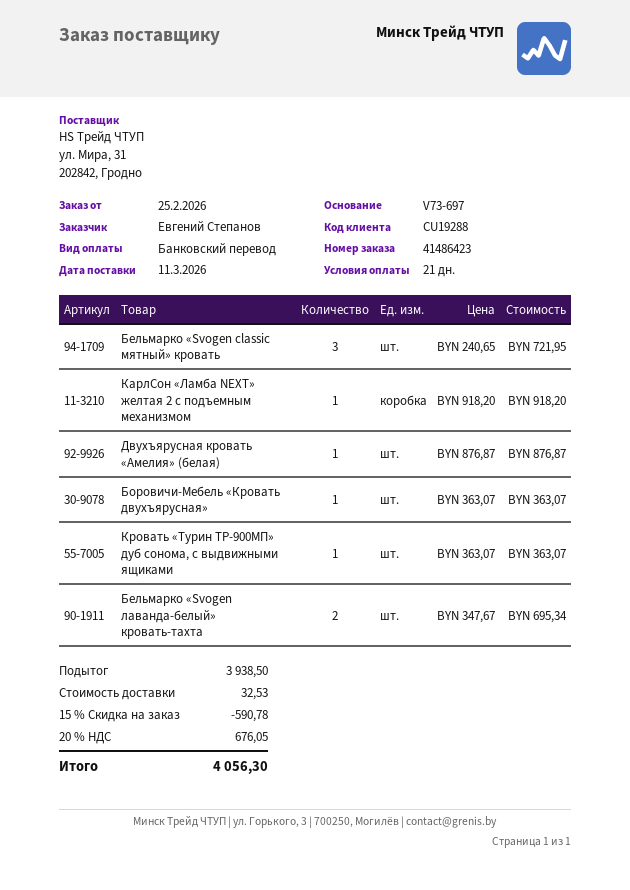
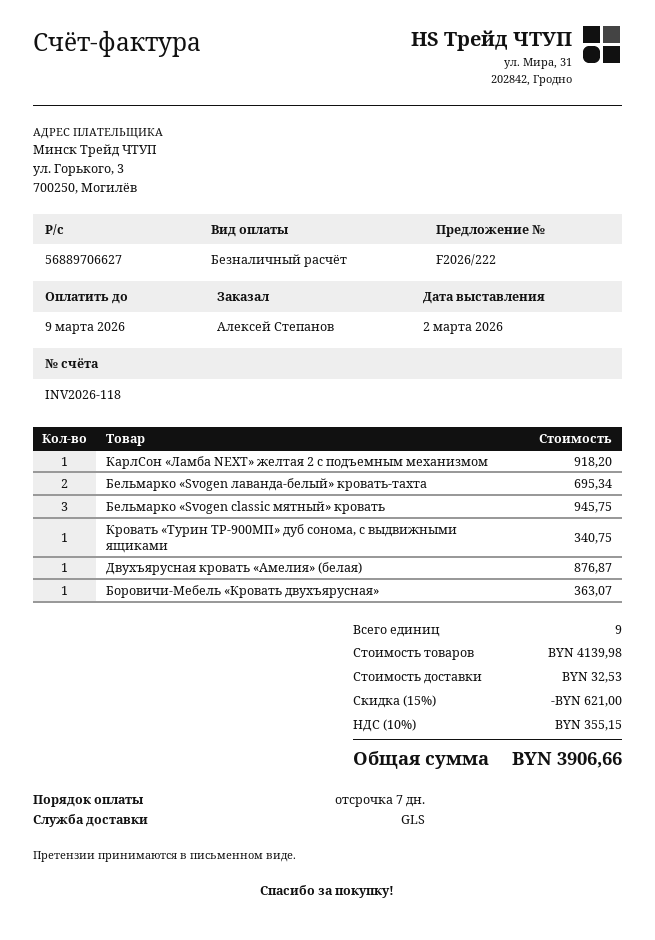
payment terms: 21 days -> 7 days
ordered by: Евгений Степанов -> Алексей Степанов
Бельмарко «Svogen classic мятный» кровать: 3 for 721.95 -> 3 for 945.75
Кровать «Турин ТР-900МП» дуб сонома, с выдвижными ящиками: 1 for 363.07 -> 1 for 340.75
subtotal: 3938.50 -> 4139.98
discount: 15% = 590.78 -> 15% = 621.00
tax: 20% = 676.05 -> 10% = 355.15
total: 4056.30 -> 3906.66

